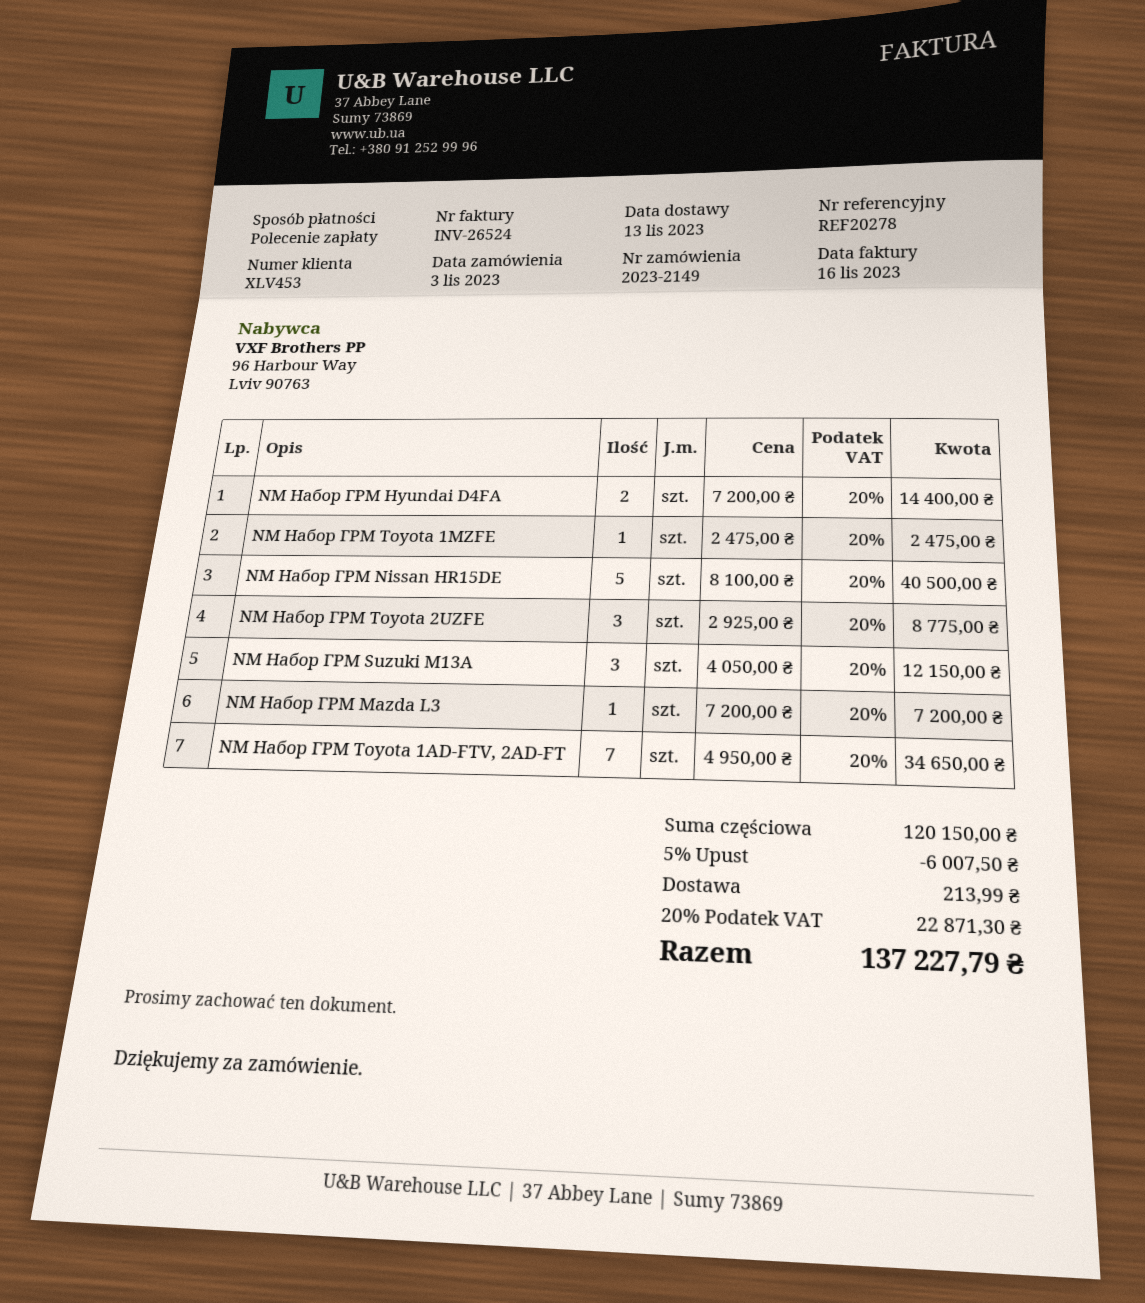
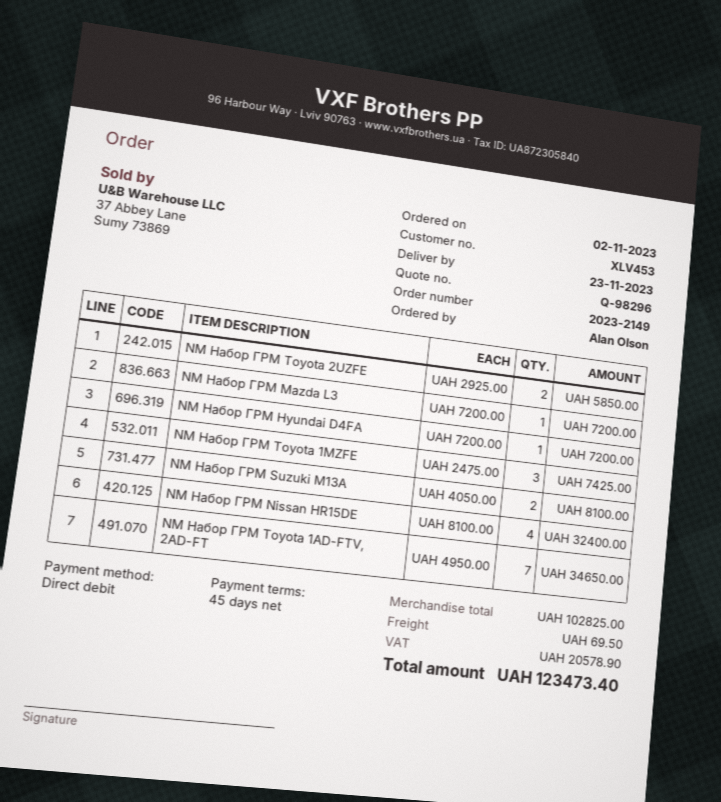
order date: 2023-11-03 -> 2023-11-02
delivery date: 2023-11-13 -> 2023-11-23
NM Набор ГРМ Hyundai D4FA: 2 x 7200.00 = 14400.00 -> 1 x 7200.00 = 7200.00
NM Набор ГРМ Toyota 1MZFE: 1 x 2475.00 = 2475.00 -> 3 x 2475.00 = 7425.00
NM Набор ГРМ Nissan HR15DE: 5 x 8100.00 = 40500.00 -> 4 x 8100.00 = 32400.00
NM Набор ГРМ Toyota 2UZFE: 3 x 2925.00 = 8775.00 -> 2 x 2925.00 = 5850.00
NM Набор ГРМ Suzuki M13A: 3 x 4050.00 = 12150.00 -> 2 x 4050.00 = 8100.00
subtotal: 120150.00 -> 102825.00
discount: 5% = 6007.50 -> none
shipping: 213.99 -> 69.50
tax: 22871.30 -> 20578.90
total: 137227.79 -> 123473.40

